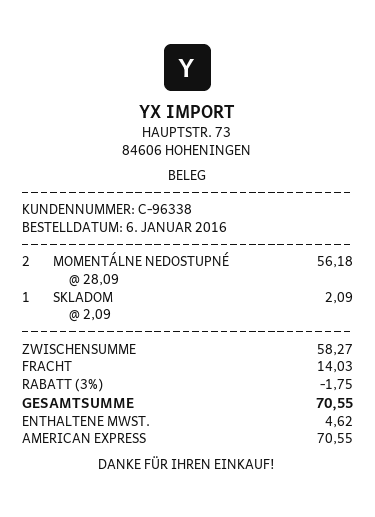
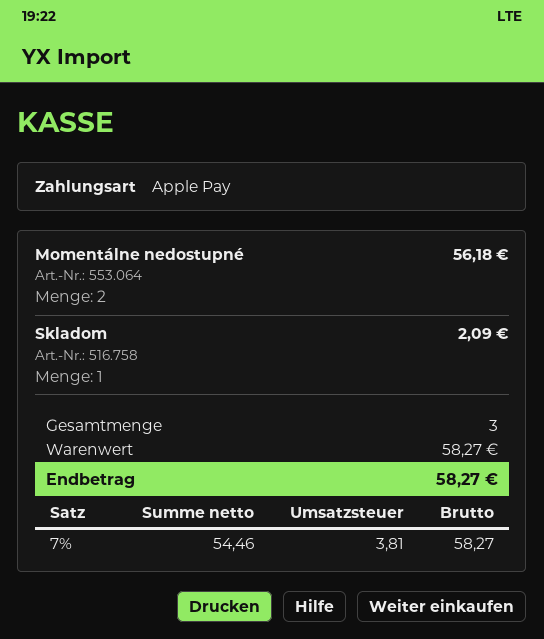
payment method: American Express -> Apple Pay
discount: 3% = 1.75 -> none
shipping: 14.03 -> none
tax: 4.62 -> 3.81
total: 70.55 -> 58.27

